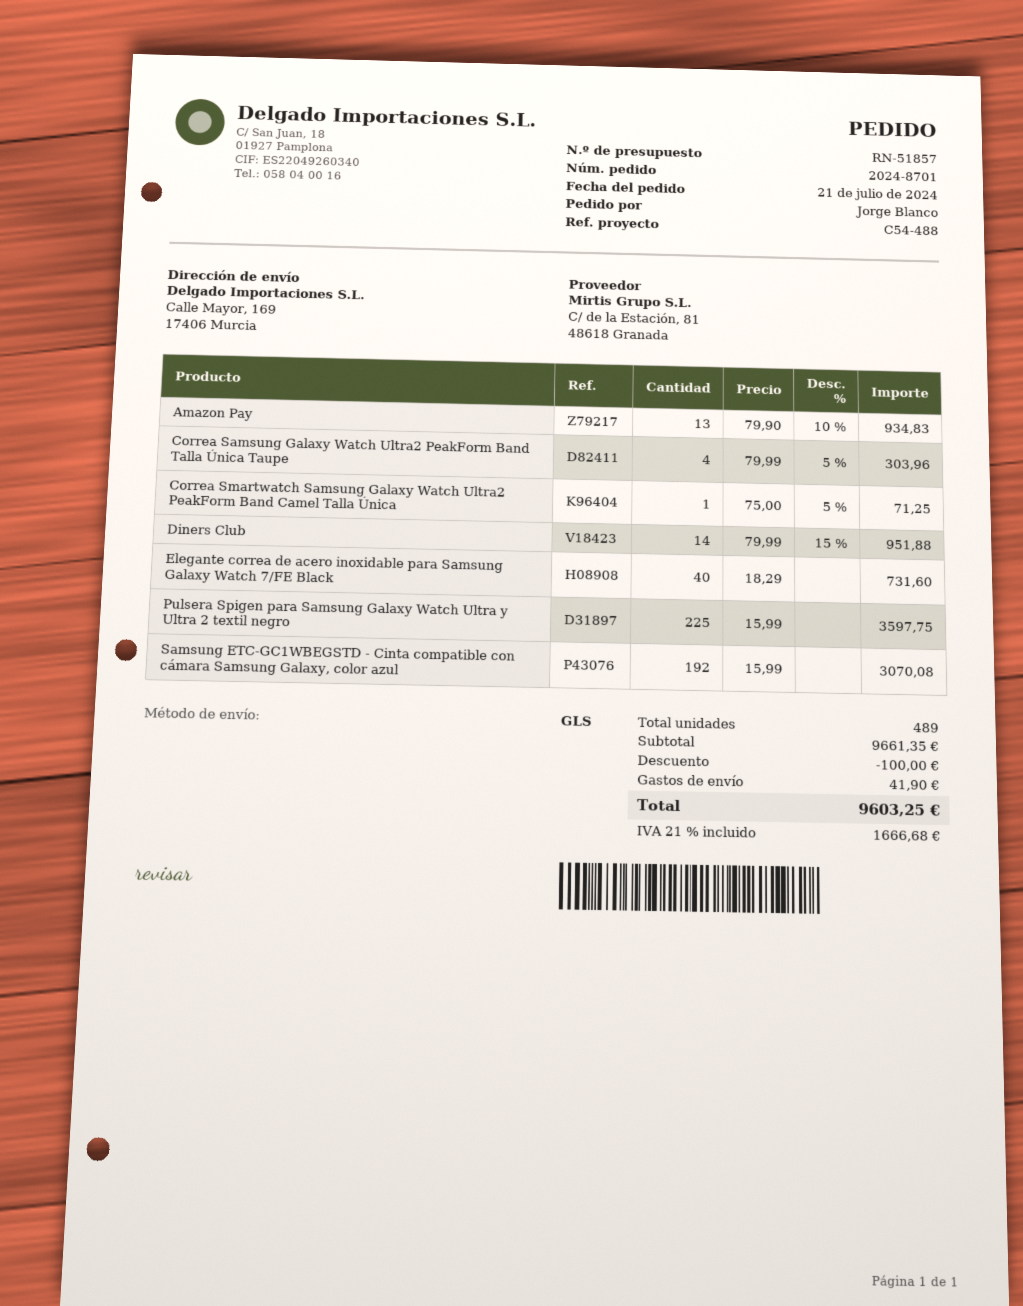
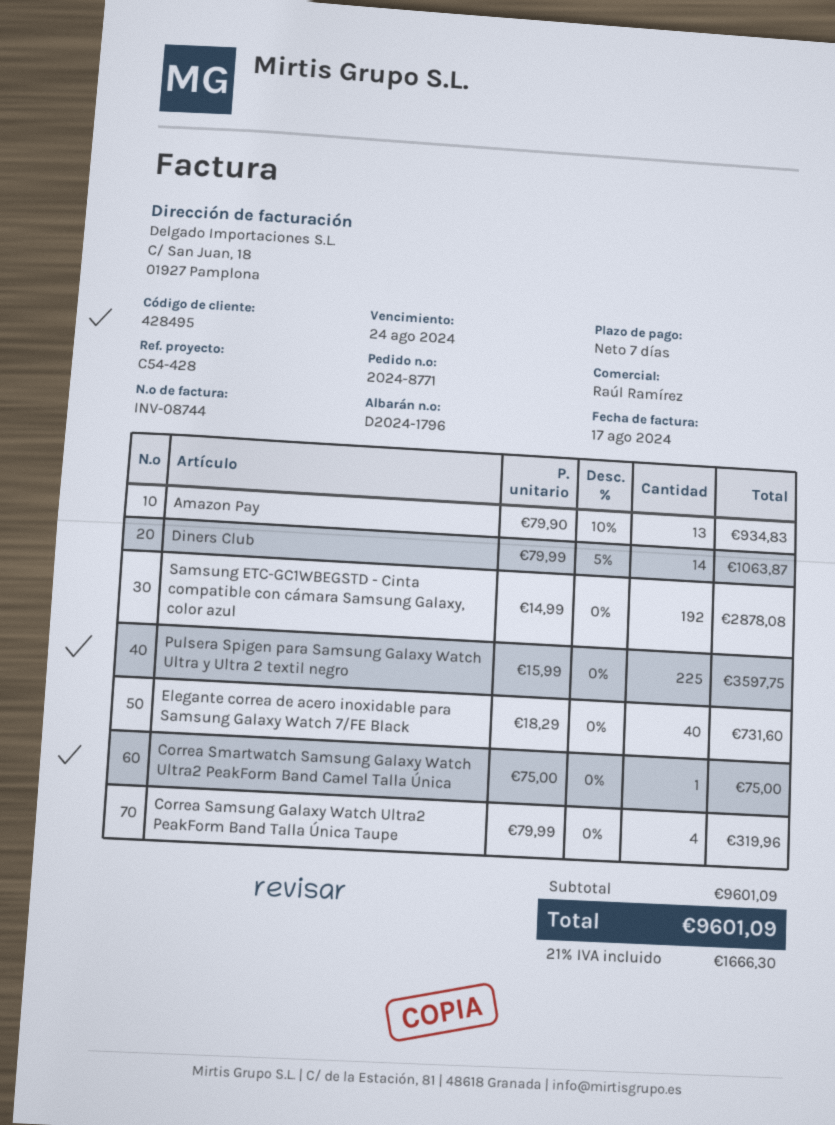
order number: 2024-8701 -> 2024-8771
reference: C54-488 -> C54-428
Correa Samsung Galaxy Watch Ultra2 PeakForm Band Talla Única Taupe: 4 x 79.99 - 5% = 303.96 -> 4 x 79.99 = 319.96
Correa Smartwatch Samsung Galaxy Watch Ultra2 PeakForm Band Camel Talla Única: 1 x 75.00 - 5% = 71.25 -> 1 x 75.00 = 75.00
Diners Club: 14 x 79.99 - 15% = 951.88 -> 14 x 79.99 - 5% = 1063.87
Samsung ETC-GC1WBEGSTD - Cinta compatible con cámara Samsung Galaxy, color azul: 192 x 15.99 = 3070.08 -> 192 x 14.99 = 2878.08
subtotal: 9661.35 -> 9601.09
discount: 100.00 -> none
shipping: 41.90 -> none
tax: 21% = 1666.68 -> 21% = 1666.30
total: 9603.25 -> 9601.09

